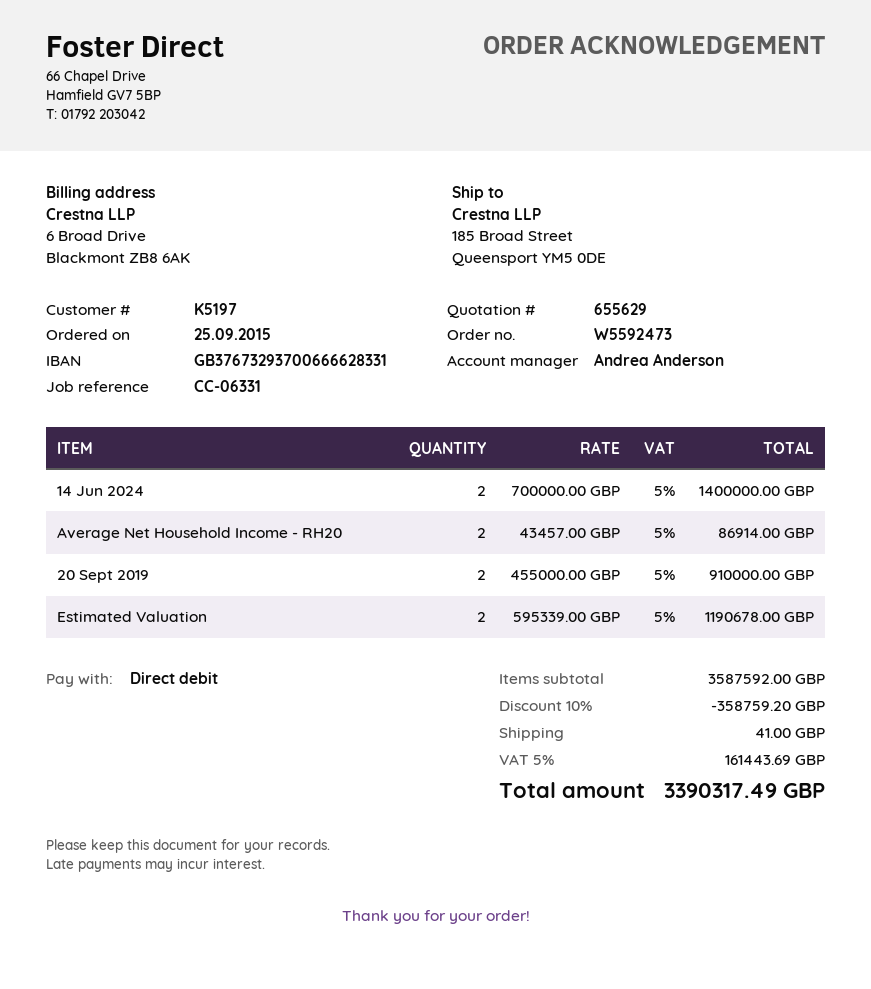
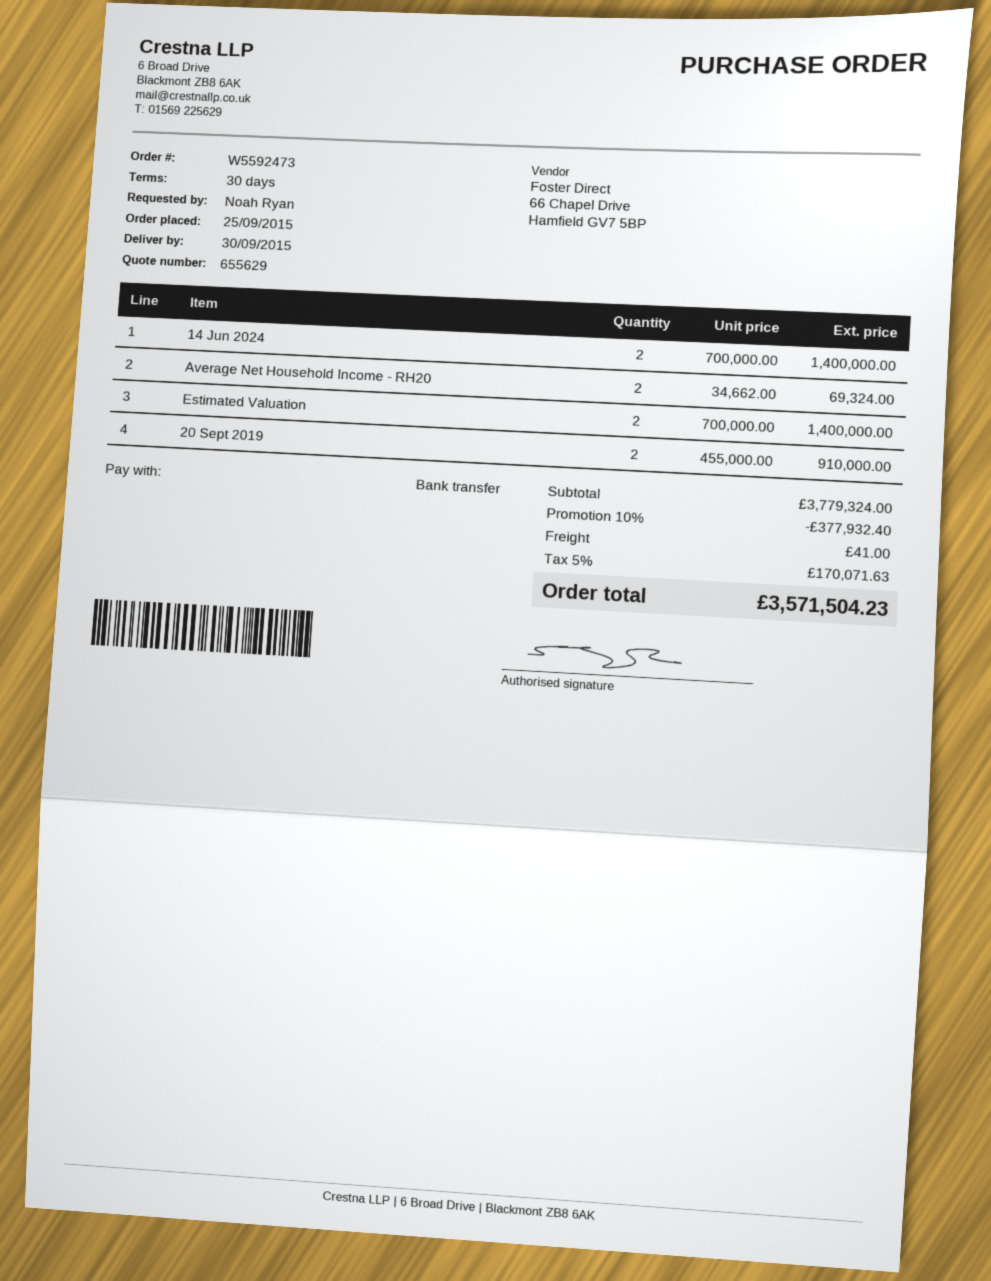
payment method: direct debit -> bank transfer
Average Net Household Income - RH20: 2 x 43457.00 = 86914.00 -> 2 x 34662.00 = 69324.00
Estimated Valuation: 2 x 595339.00 = 1190678.00 -> 2 x 700000.00 = 1400000.00
subtotal: 3587592.00 -> 3779324.00
discount: 10% = 358759.20 -> 10% = 377932.40
tax: 5% = 161443.69 -> 5% = 170071.63
total: 3390317.49 -> 3571504.23

